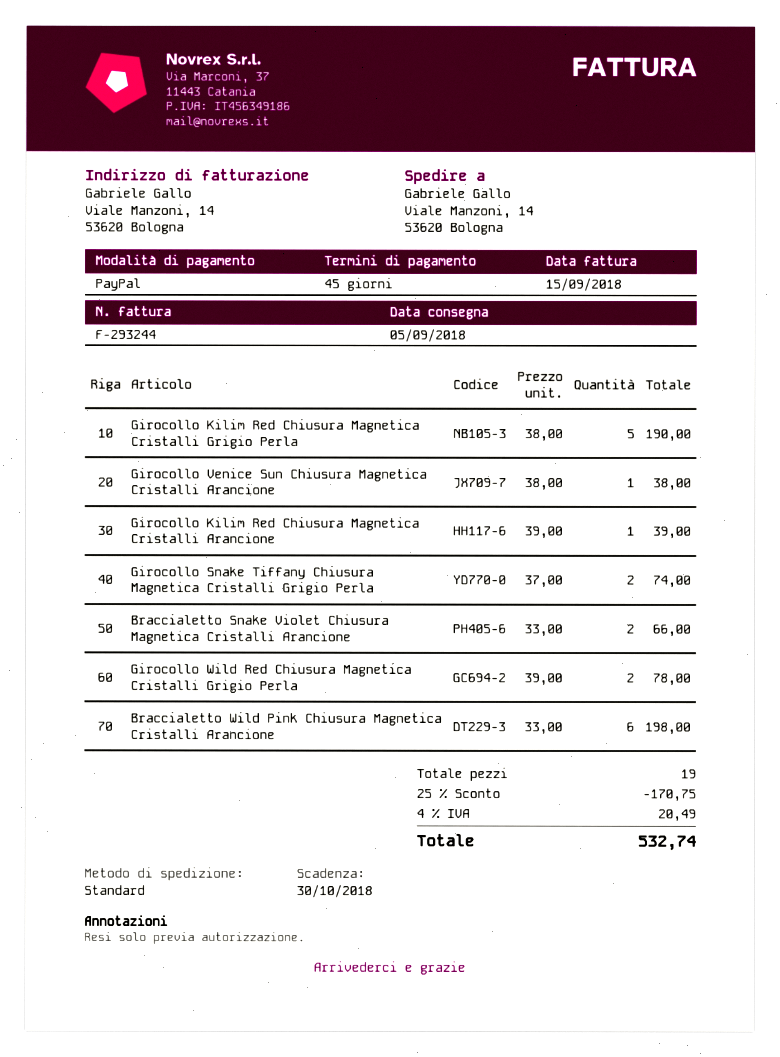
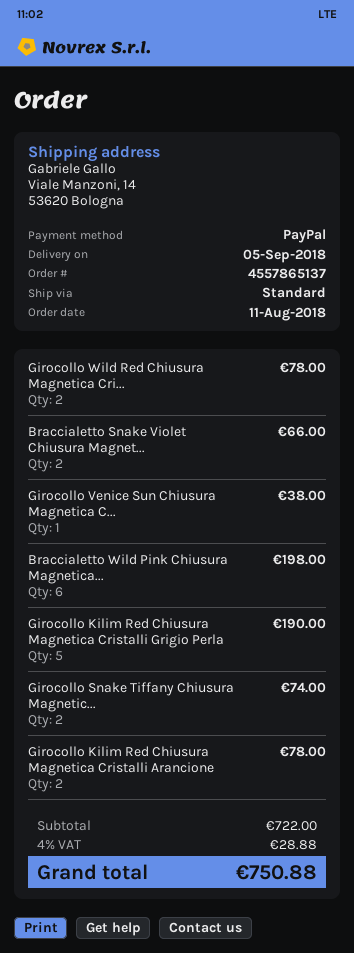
Girocollo Kilim Red Chiusura Magnetica Cristalli Arancione: 1 for 39.00 -> 2 for 78.00
discount: 25% = 170.75 -> none
tax: 4% = 20.49 -> 4% = 28.88
total: 532.74 -> 750.88

